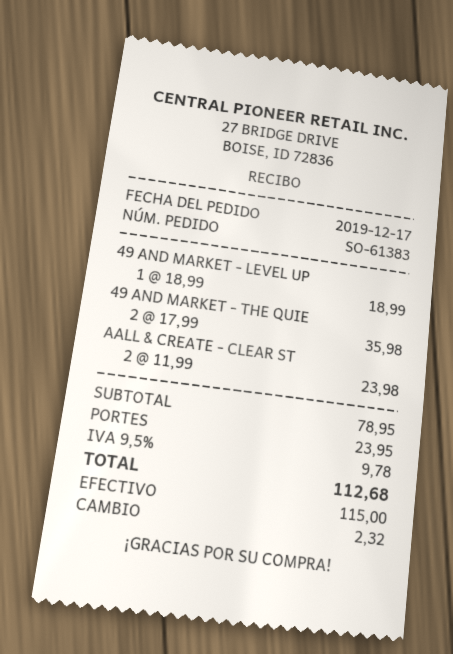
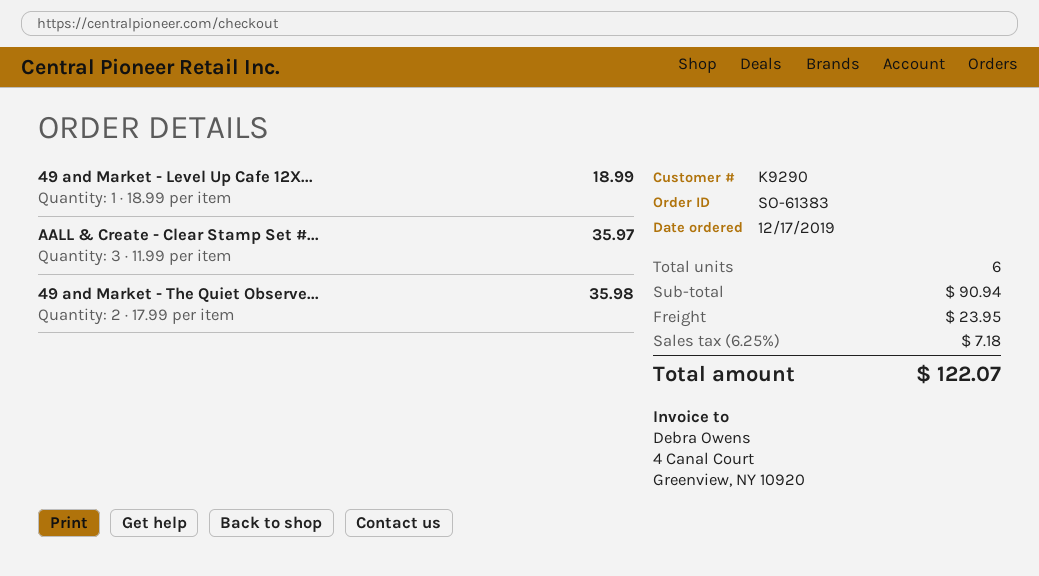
AALL & CREATE - CLEAR ST: 2 x 11.99 = 23.98 -> 3 x 11.99 = 35.97
subtotal: 78.95 -> 90.94
tax: 9.5% = 9.78 -> 6.25% = 7.18
total: 112.68 -> 122.07

